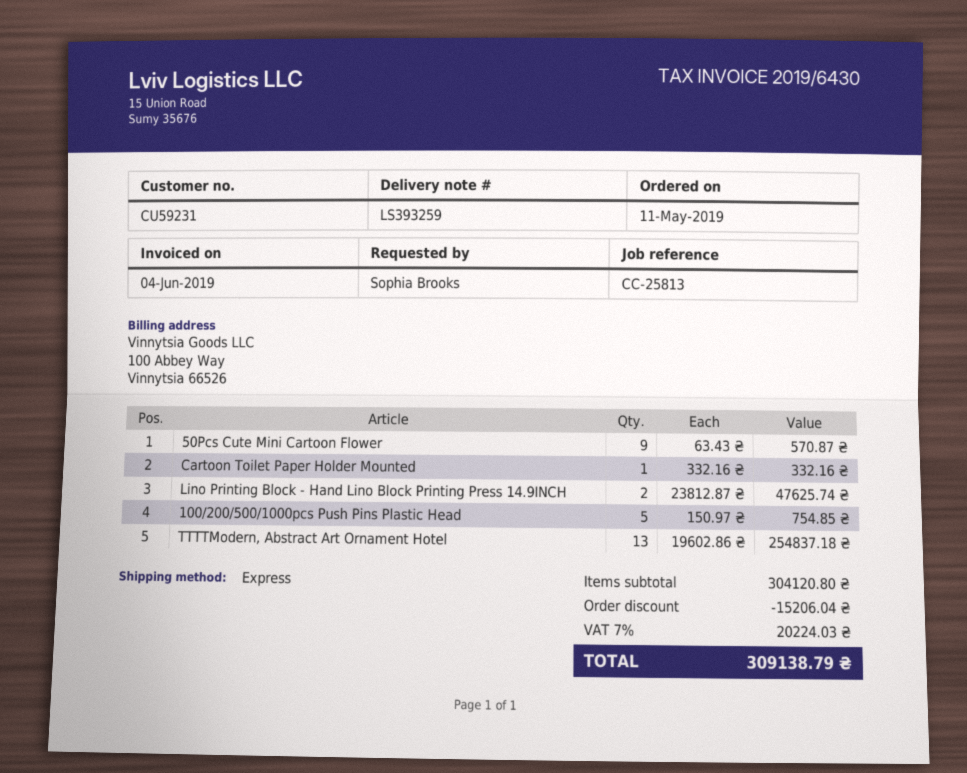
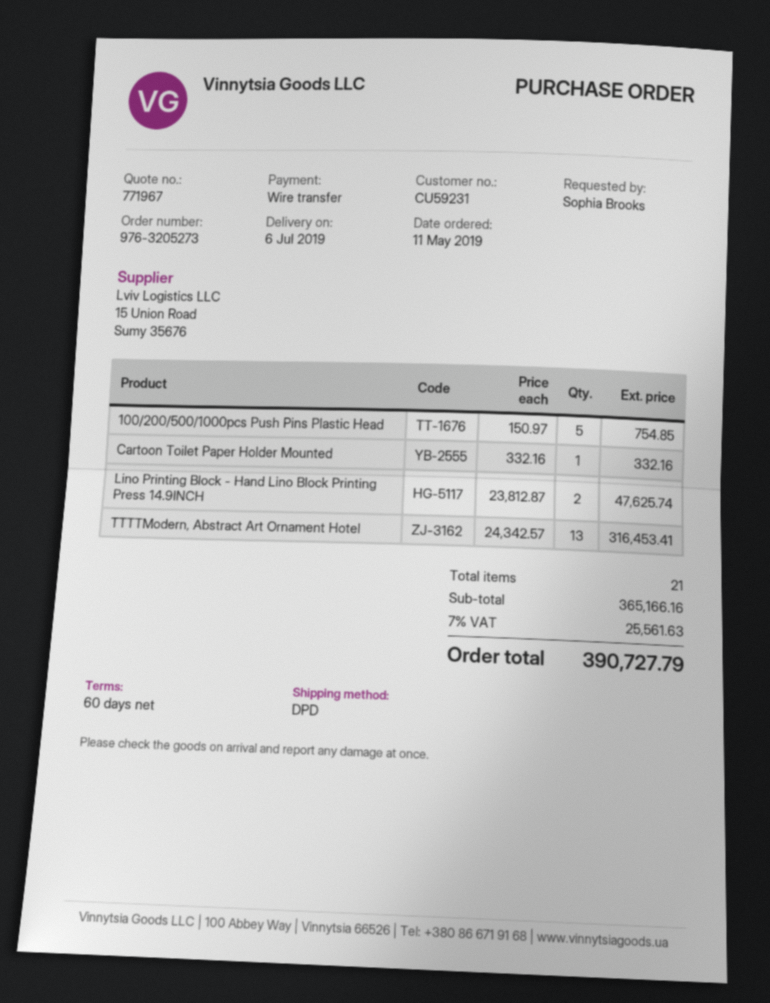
shipping method: express -> DPD
50Pcs Cute Mini Cartoon Flower: 9 x 63.43 = 570.87 -> none
TTTTModern, Abstract Art Ornament Hotel: 13 x 19602.86 = 254837.18 -> 13 x 24342.57 = 316453.41
subtotal: 304120.80 -> 365166.16
discount: 15206.04 -> none
tax: 7% = 20224.03 -> 7% = 25561.63
total: 309138.79 -> 390727.79

